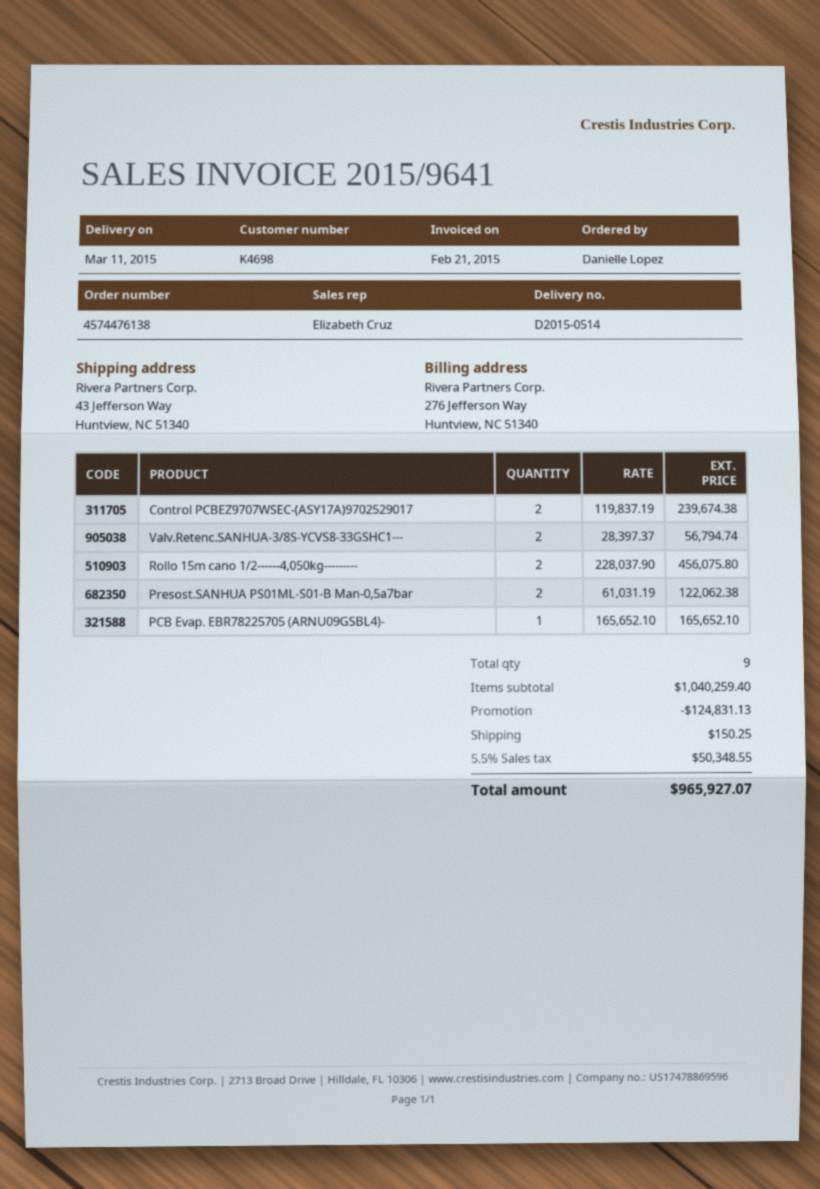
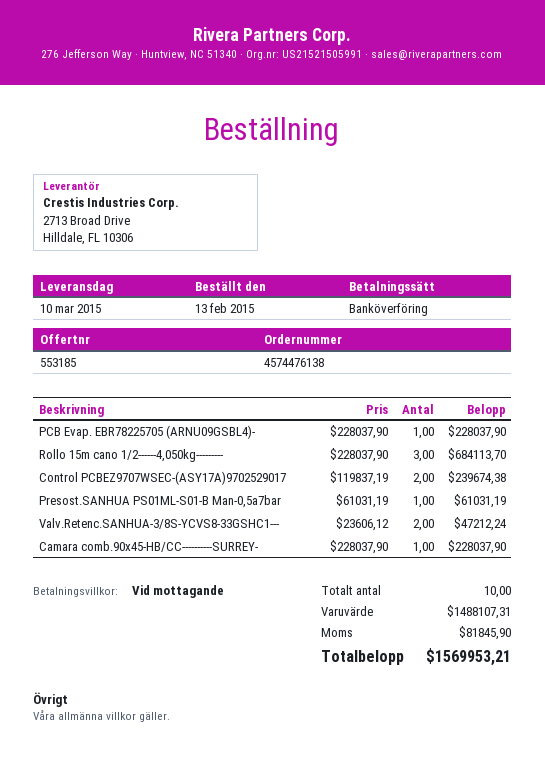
delivery date: 2015-03-11 -> 2015-03-10
Valv.Retenc.SANHUA-3/8S-YCVS8-33GSHC1---: 2 x 28397.37 = 56794.74 -> 2 x 23606.12 = 47212.24
Rollo 15m cano 1/2------4,050kg---------: 2 x 228037.90 = 456075.80 -> 3 x 228037.90 = 684113.70
Presost.SANHUA PS01ML-S01-B Man-0,5a7bar: 2 x 61031.19 = 122062.38 -> 1 x 61031.19 = 61031.19
PCB Evap. EBR78225705 (ARNU09GSBL4)-: 1 x 165652.10 = 165652.10 -> 1 x 228037.90 = 228037.90
Camara comb.90x45-HB/CC----------SURREY-: none -> 1 x 228037.90 = 228037.90
total quantity: 9 -> 10
subtotal: 1040259.40 -> 1488107.31
discount: 124831.13 -> none
shipping: 150.25 -> none
tax: 50348.55 -> 81845.90
total: 965927.07 -> 1569953.21

